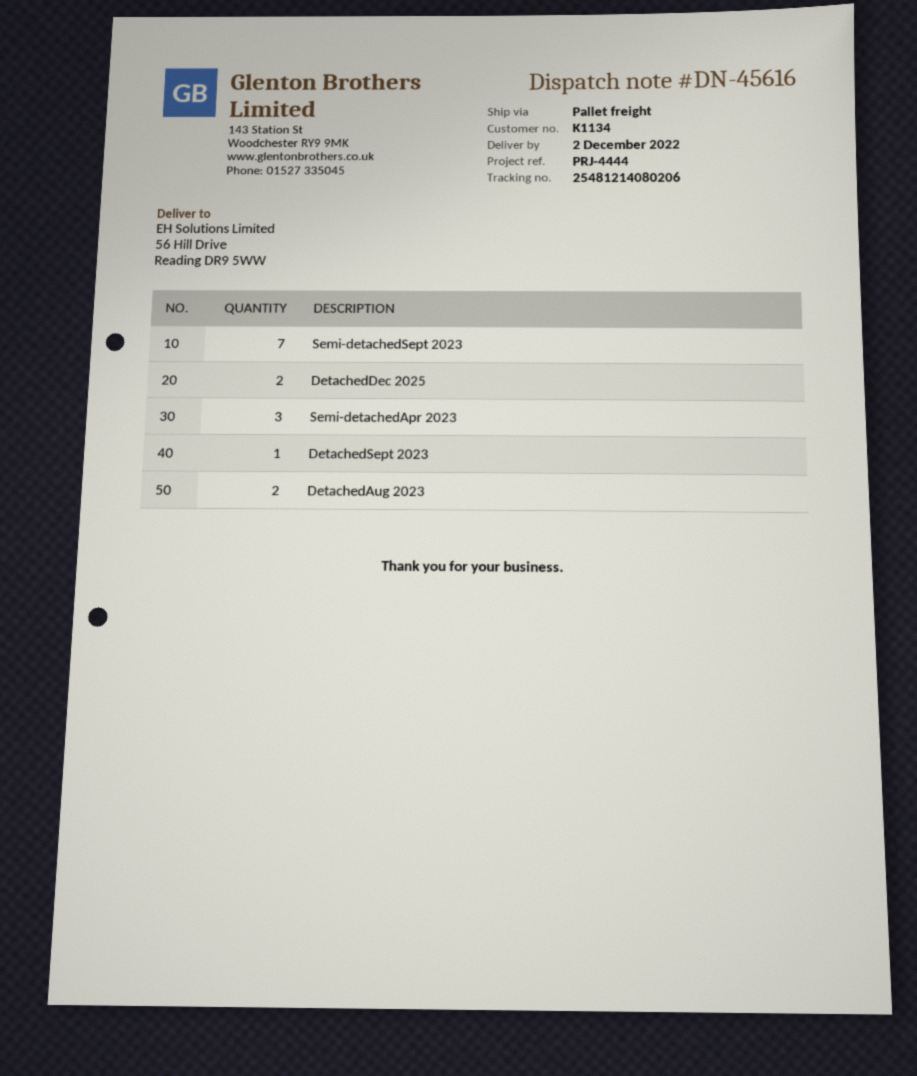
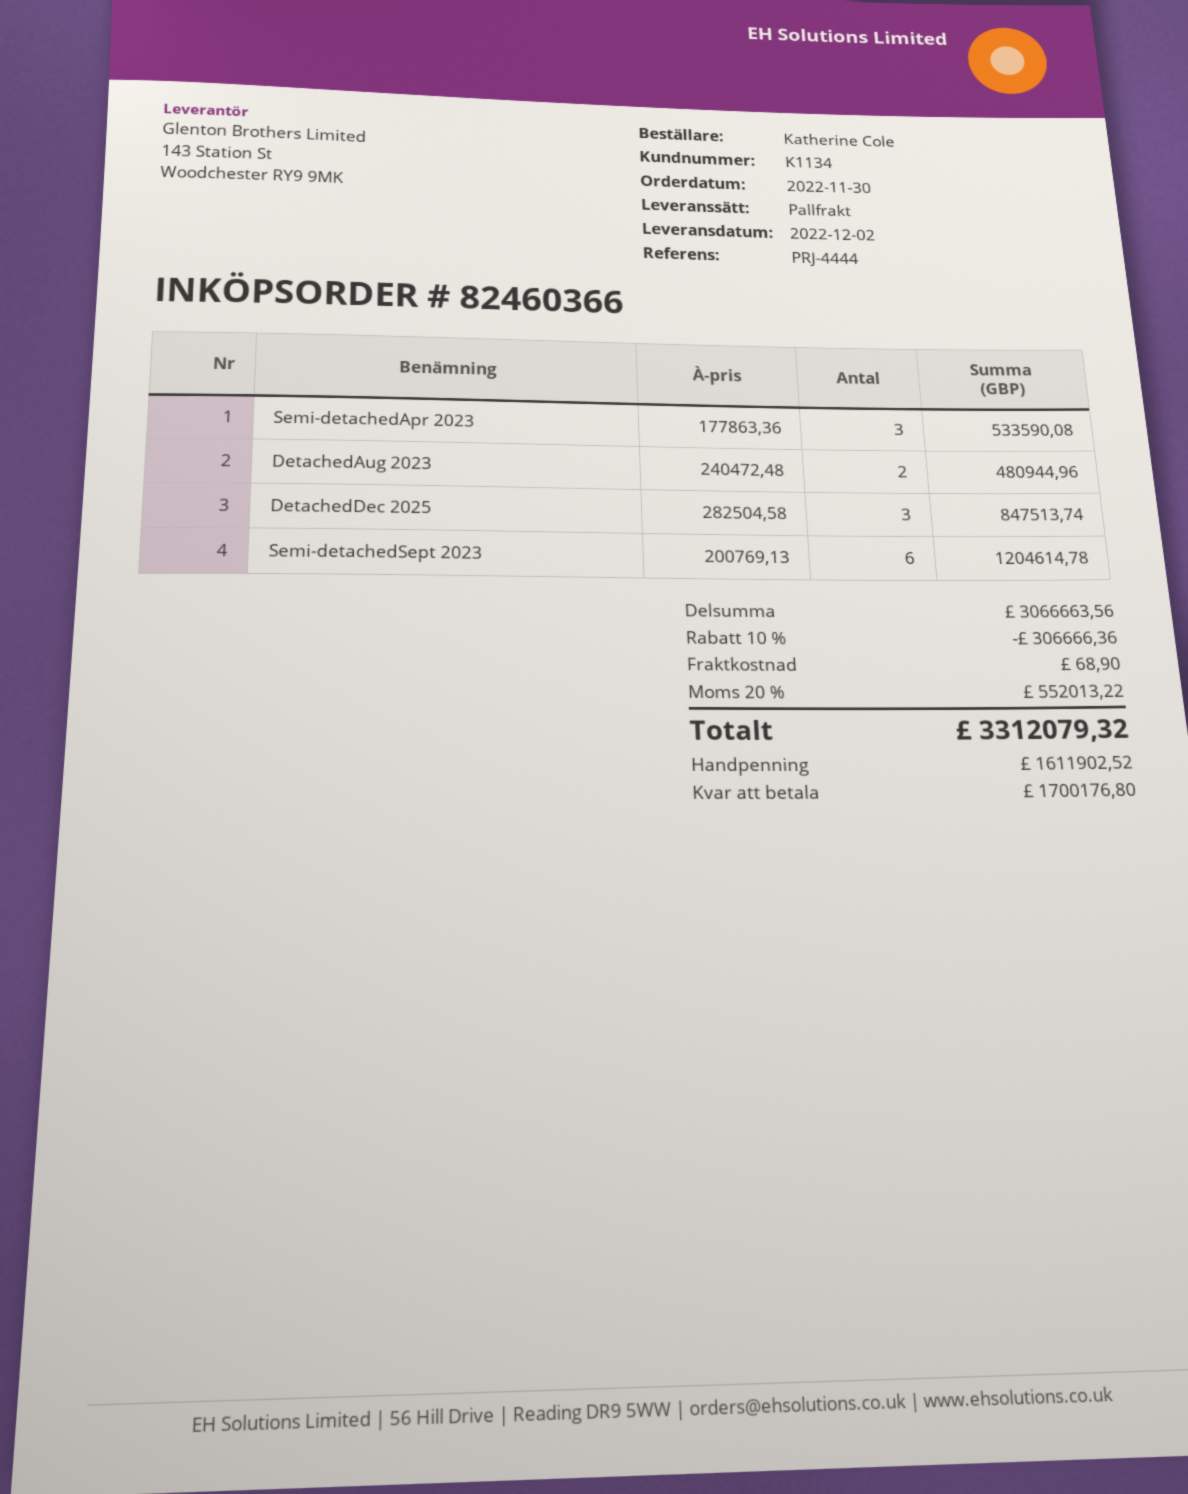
Semi-detachedSept 2023: 7 -> 6
DetachedDec 2025: 2 -> 3
DetachedSept 2023: 1 -> none

